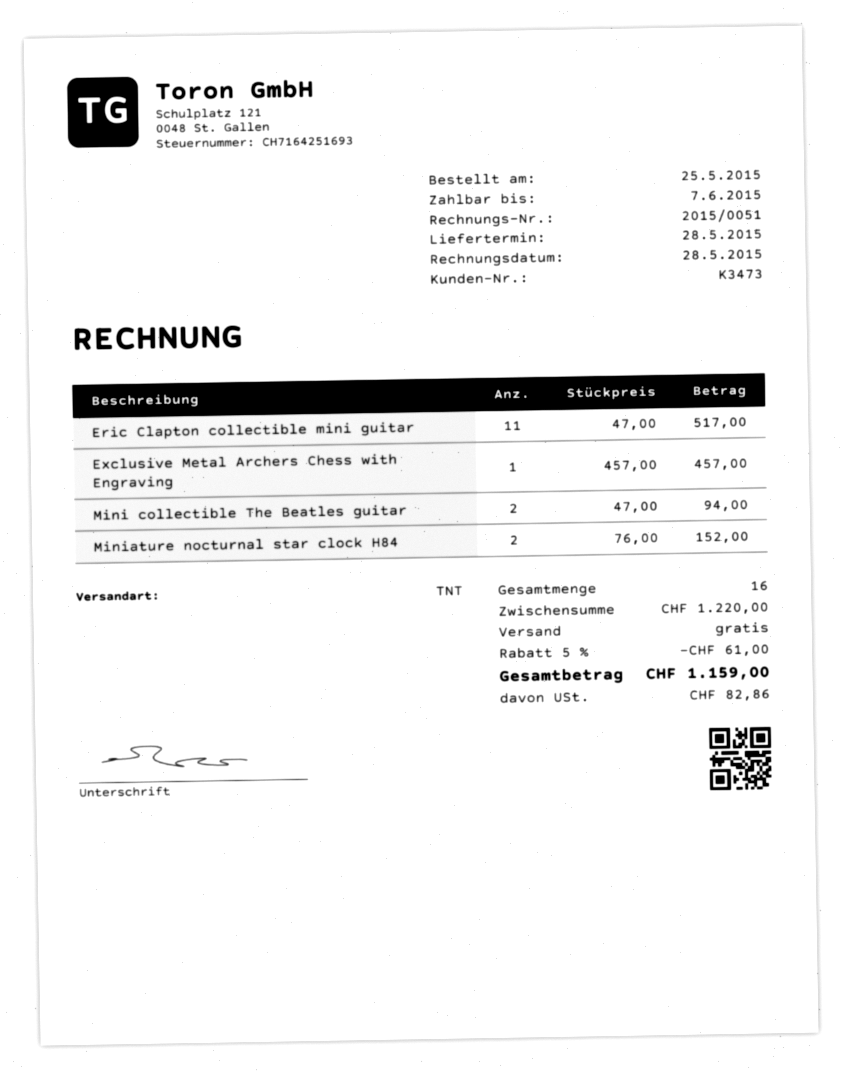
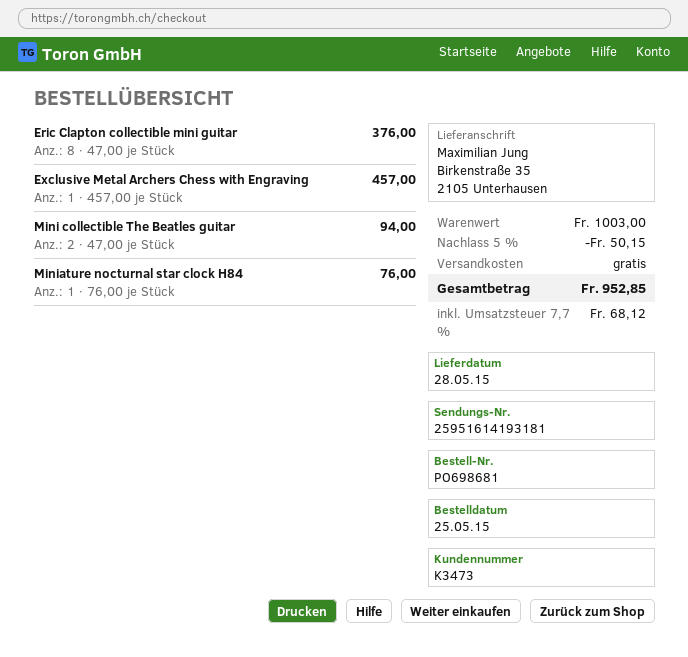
Eric Clapton collectible mini guitar: 11 x 47.00 = 517.00 -> 8 x 47.00 = 376.00
Miniature nocturnal star clock H84: 2 x 76.00 = 152.00 -> 1 x 76.00 = 76.00
subtotal: 1220.00 -> 1003.00
discount: 5% = 61.00 -> 5% = 50.15
tax: 82.86 -> 68.12
total: 1159.00 -> 952.85

